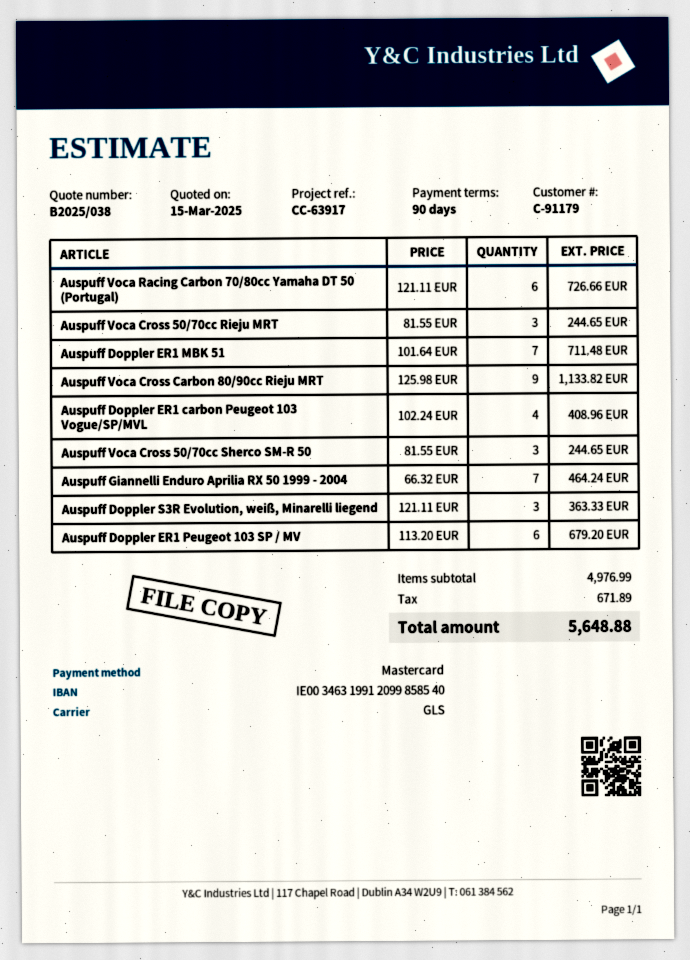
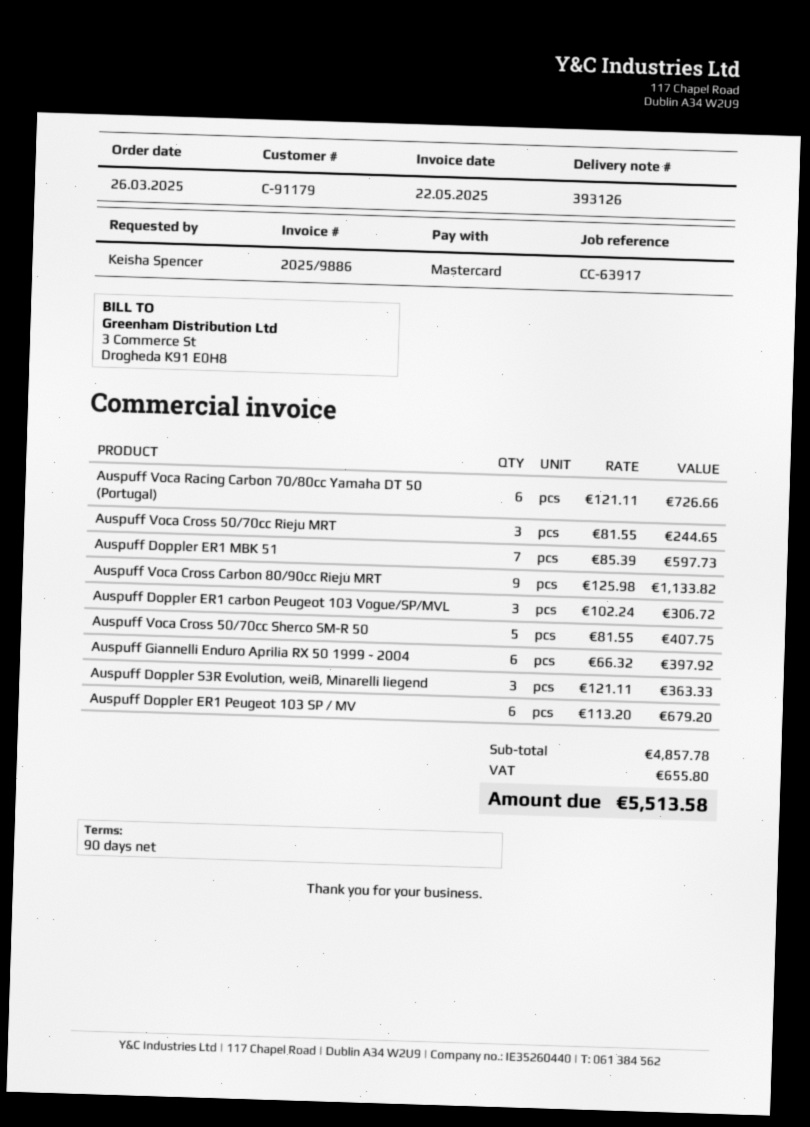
Auspuff Doppler ER1 MBK 51: 7 x 101.64 = 711.48 -> 7 x 85.39 = 597.73
Auspuff Doppler ER1 carbon Peugeot 103 Vogue/SP/MVL: 4 x 102.24 = 408.96 -> 3 x 102.24 = 306.72
Auspuff Voca Cross 50/70cc Sherco SM-R 50: 3 x 81.55 = 244.65 -> 5 x 81.55 = 407.75
Auspuff Giannelli Enduro Aprilia RX 50 1999 - 2004: 7 x 66.32 = 464.24 -> 6 x 66.32 = 397.92
subtotal: 4976.99 -> 4857.78
tax: 671.89 -> 655.80
total: 5648.88 -> 5513.58

